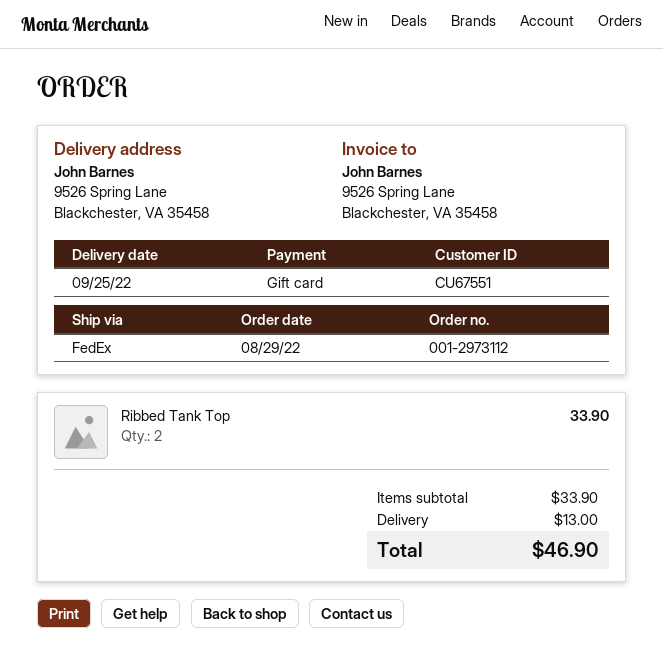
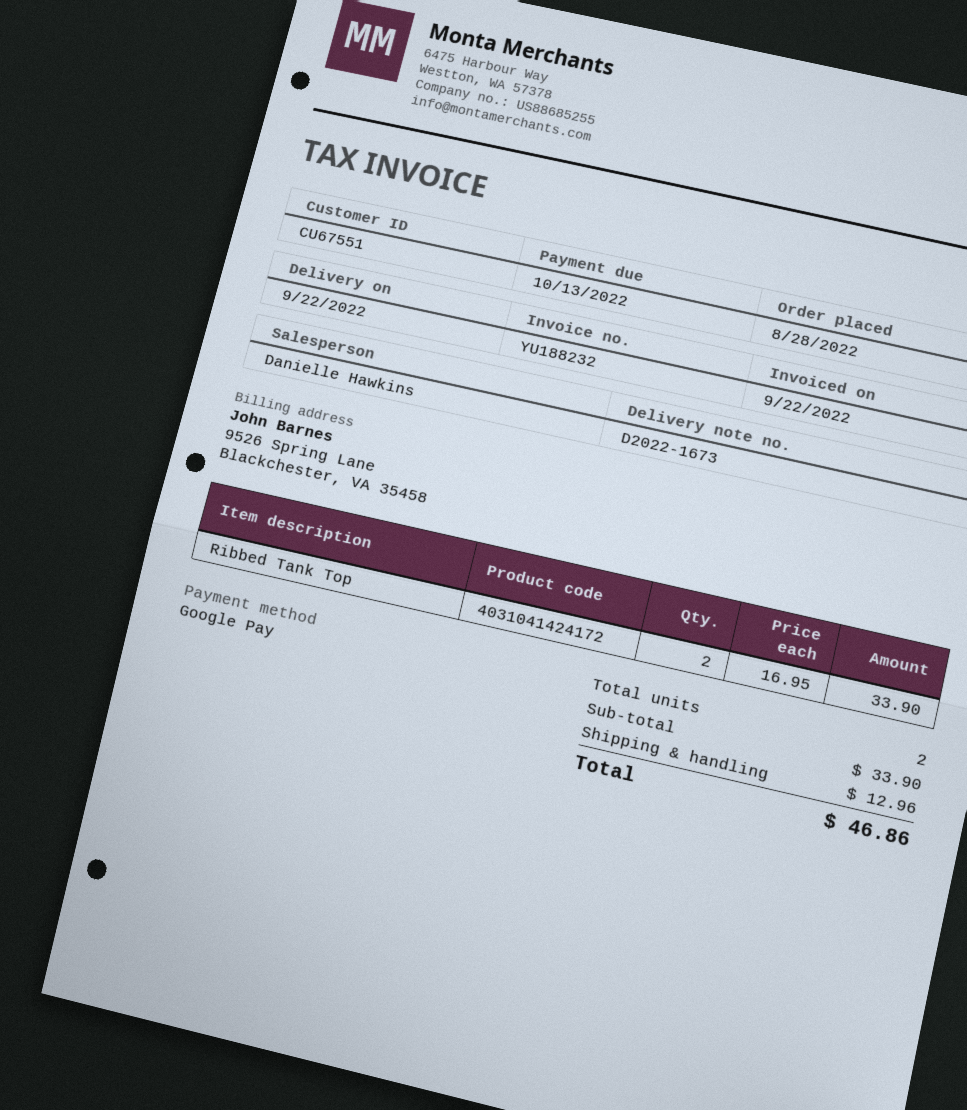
order date: 2022-08-29 -> 2022-08-28
delivery date: 2022-09-25 -> 2022-09-22
payment method: gift card -> Google Pay
shipping: 13.00 -> 12.96
total: 46.90 -> 46.86

